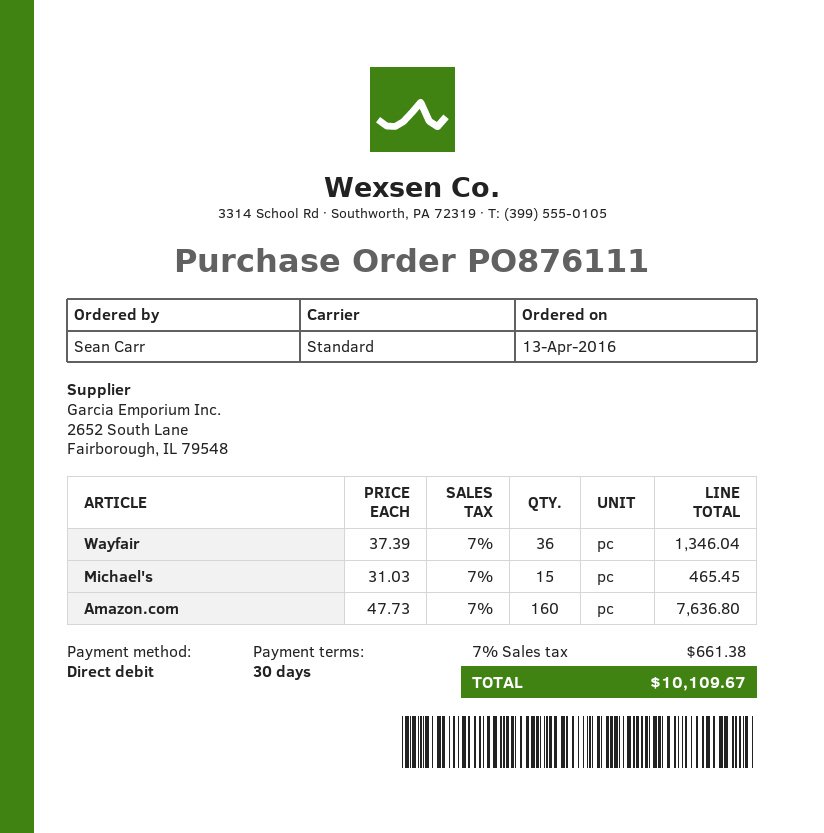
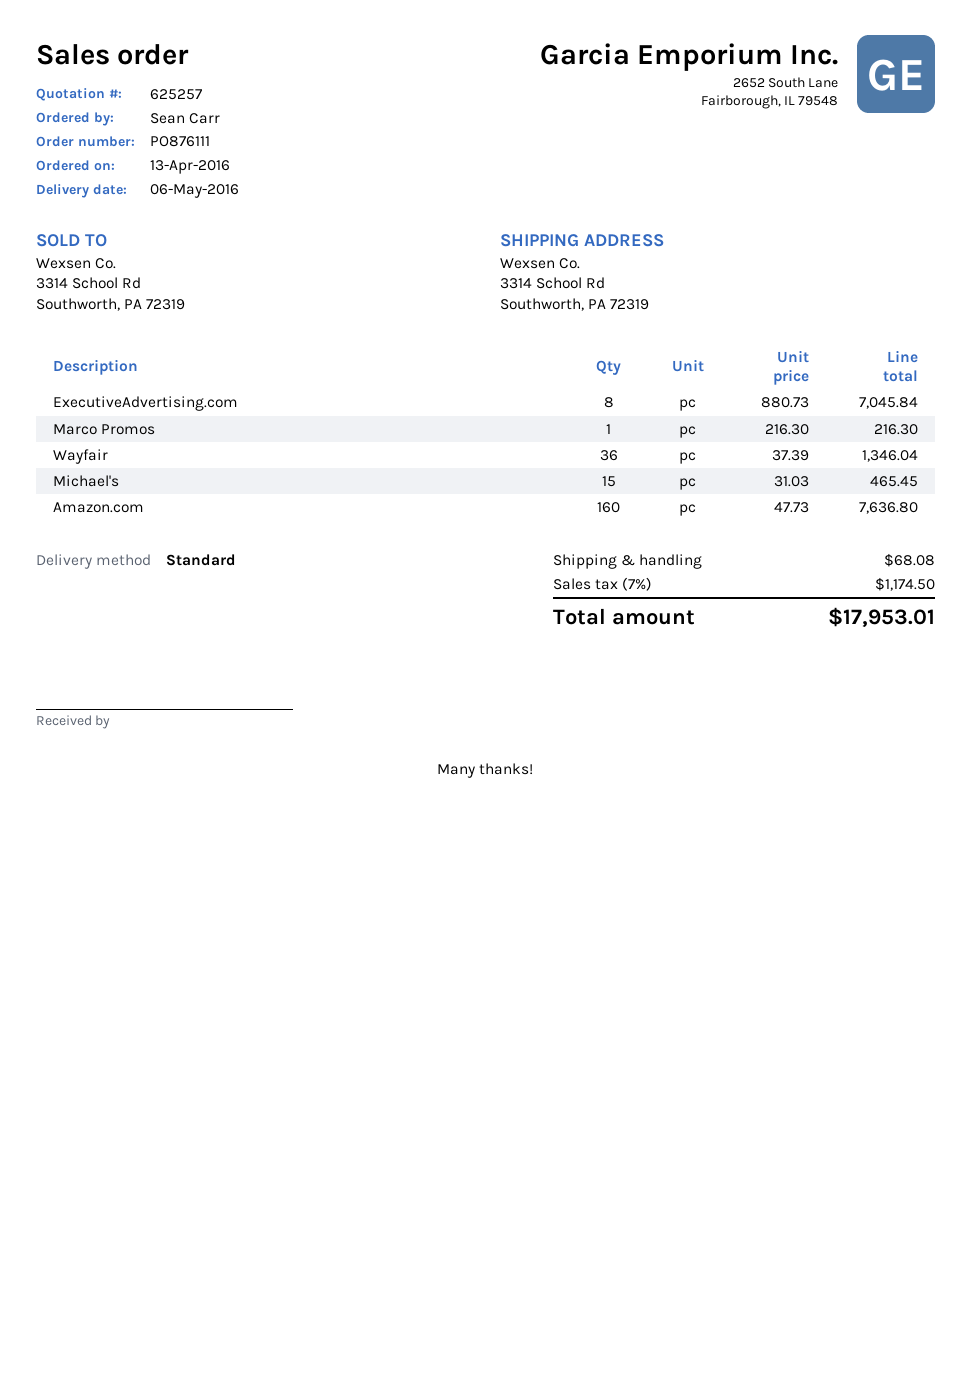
ExecutiveAdvertising.com: none -> 8 x 880.73 = 7045.84
Marco Promos: none -> 1 x 216.30 = 216.30
shipping: none -> 68.08
tax: 7% = 661.38 -> 7% = 1174.50
total: 10109.67 -> 17953.01

